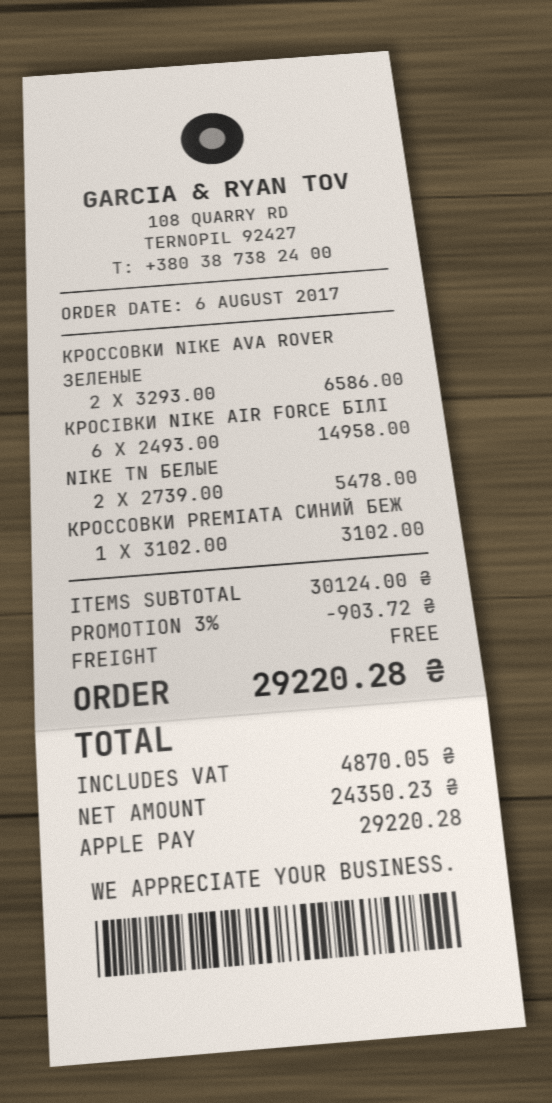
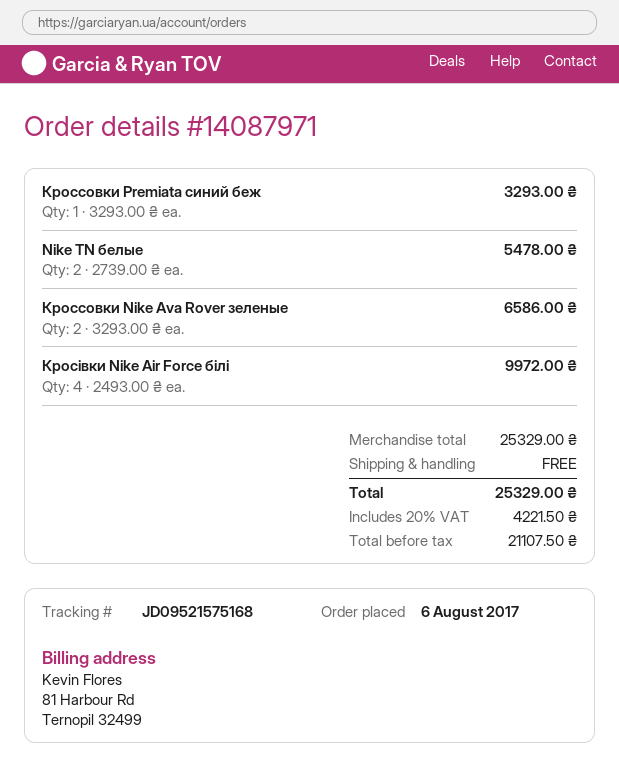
КРОСІВКИ NIKE AIR FORCE БІЛІ: 6 x 2493.00 = 14958.00 -> 4 x 2493.00 = 9972.00
КРОССОВКИ PREMIATA СИНИЙ БЕЖ: 1 x 3102.00 = 3102.00 -> 1 x 3293.00 = 3293.00
subtotal: 30124.00 -> 25329.00
discount: 3% = 903.72 -> none
net: 24350.23 -> 21107.50
tax: 4870.05 -> 4221.50
total: 29220.28 -> 25329.00

